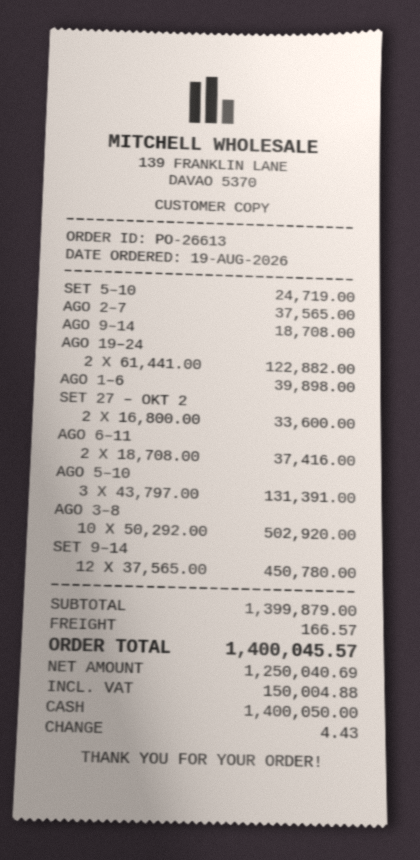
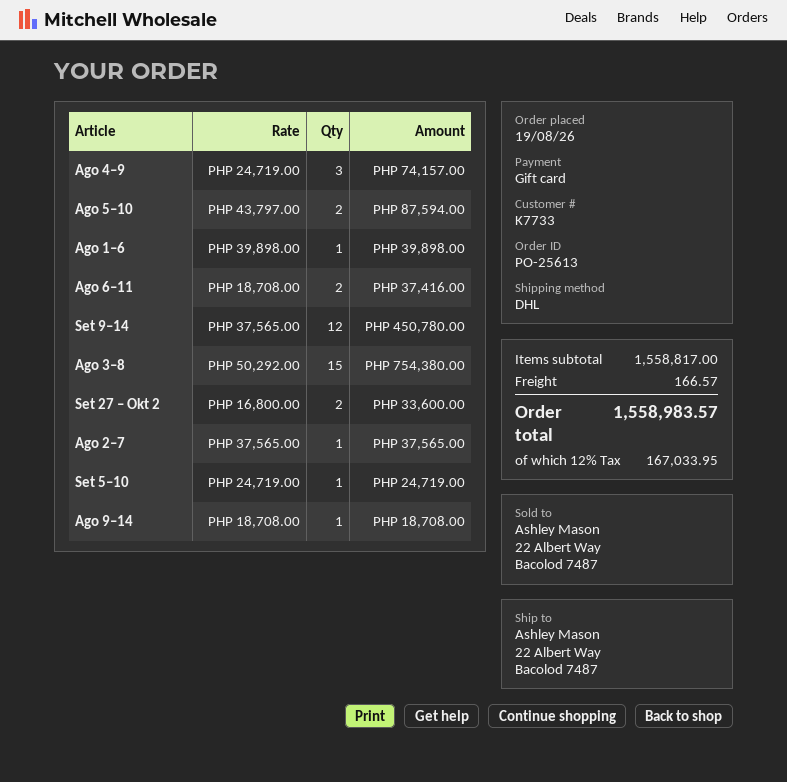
order number: PO-26613 -> PO-25613
payment method: cash -> gift card
AGO 19–24: 2 x 61441.00 = 122882.00 -> none
AGO 5–10: 3 x 43797.00 = 131391.00 -> 2 x 43797.00 = 87594.00
AGO 3–8: 10 x 50292.00 = 502920.00 -> 15 x 50292.00 = 754380.00
Ago 4–9: none -> 3 x 24719.00 = 74157.00
subtotal: 1399879.00 -> 1558817.00
tax: 150004.88 -> 167033.95
total: 1400045.57 -> 1558983.57

